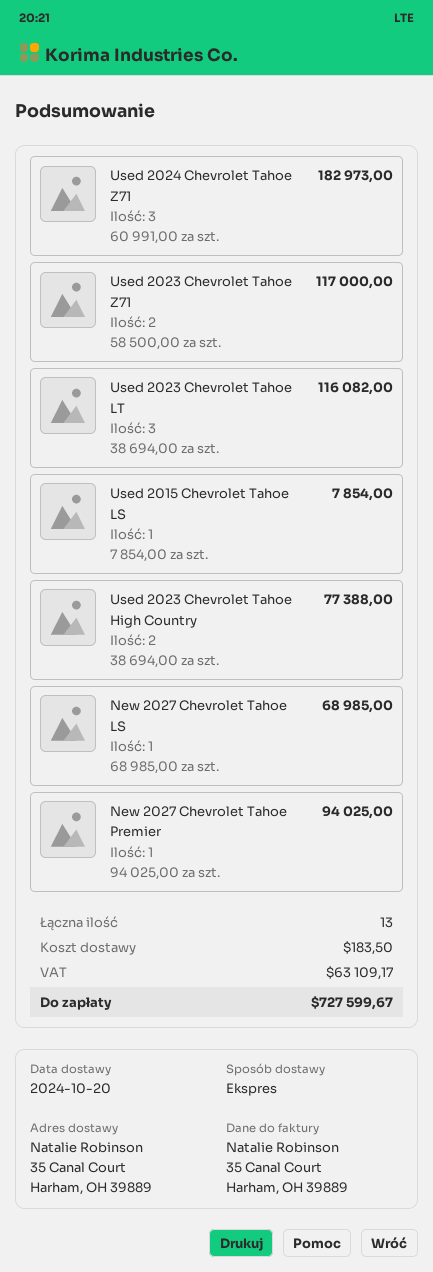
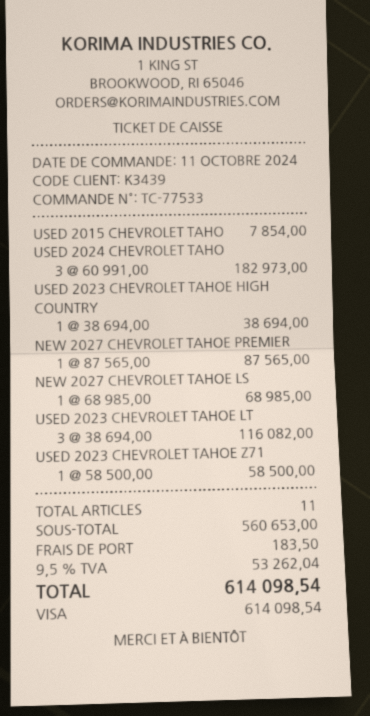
Used 2023 Chevrolet Tahoe Z71: 2 x 58500.00 = 117000.00 -> 1 x 58500.00 = 58500.00
Used 2023 Chevrolet Tahoe High Country: 2 x 38694.00 = 77388.00 -> 1 x 38694.00 = 38694.00
New 2027 Chevrolet Tahoe Premier: 1 x 94025.00 = 94025.00 -> 1 x 87565.00 = 87565.00
total quantity: 13 -> 11
tax: 63109.17 -> 53262.04
total: 727599.67 -> 614098.54

